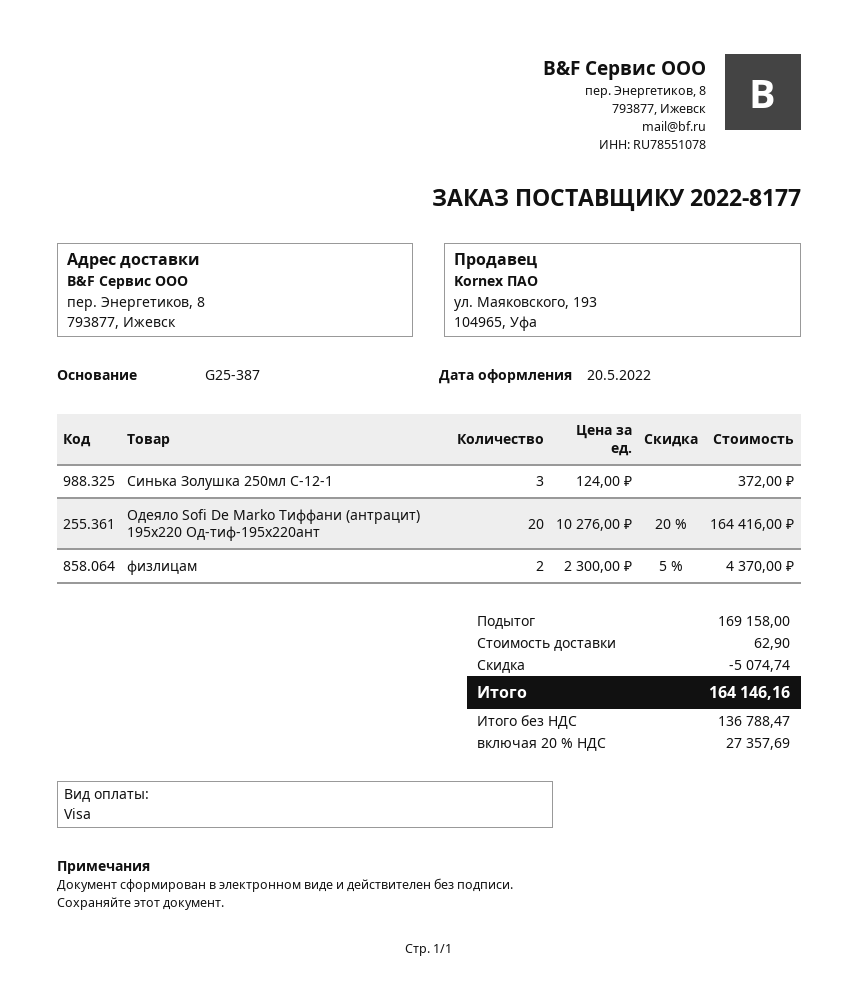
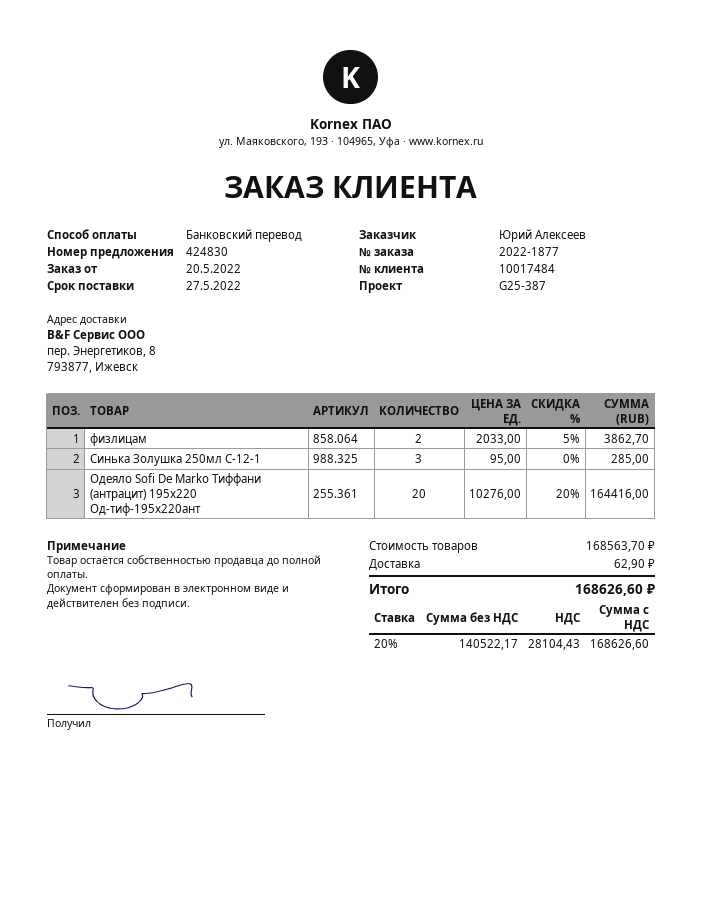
order number: 2022-8177 -> 2022-1877
payment method: Visa -> bank transfer
Синька Золушка 250мл С-12-1: 3 x 124.00 = 372.00 -> 3 x 95.00 = 285.00
физлицам: 2 x 2300.00 - 5% = 4370.00 -> 2 x 2033.00 - 5% = 3862.70
subtotal: 169158.00 -> 168563.70
discount: 5074.74 -> none
net: 136788.47 -> 140522.17
tax: 20% = 27357.69 -> 20% = 28104.43
total: 164146.16 -> 168626.60

